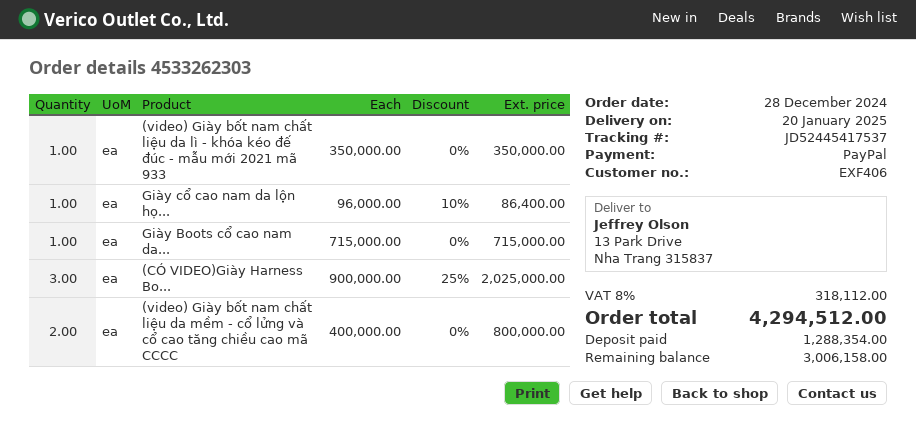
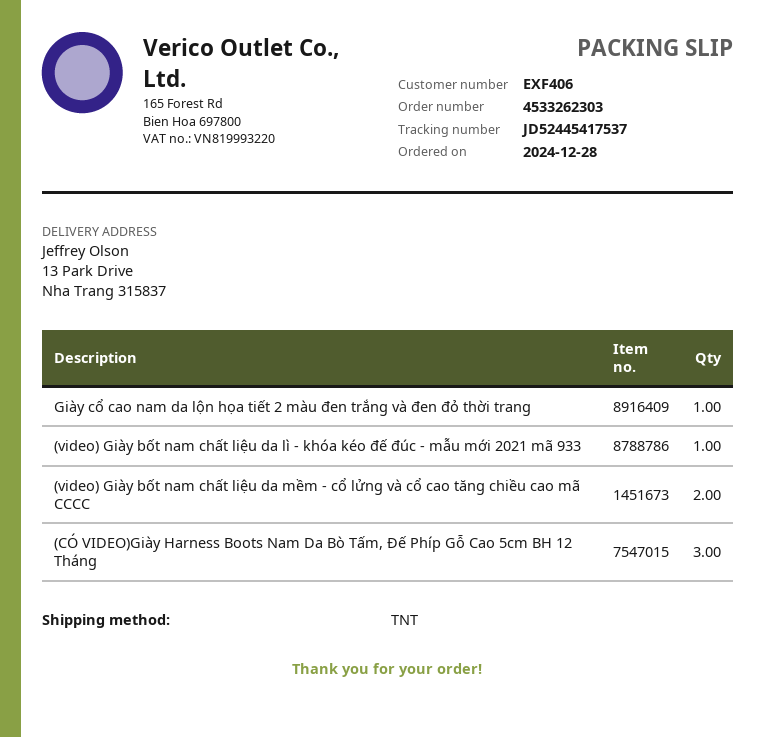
Giày Boots cổ cao nam da...: 1 -> none

